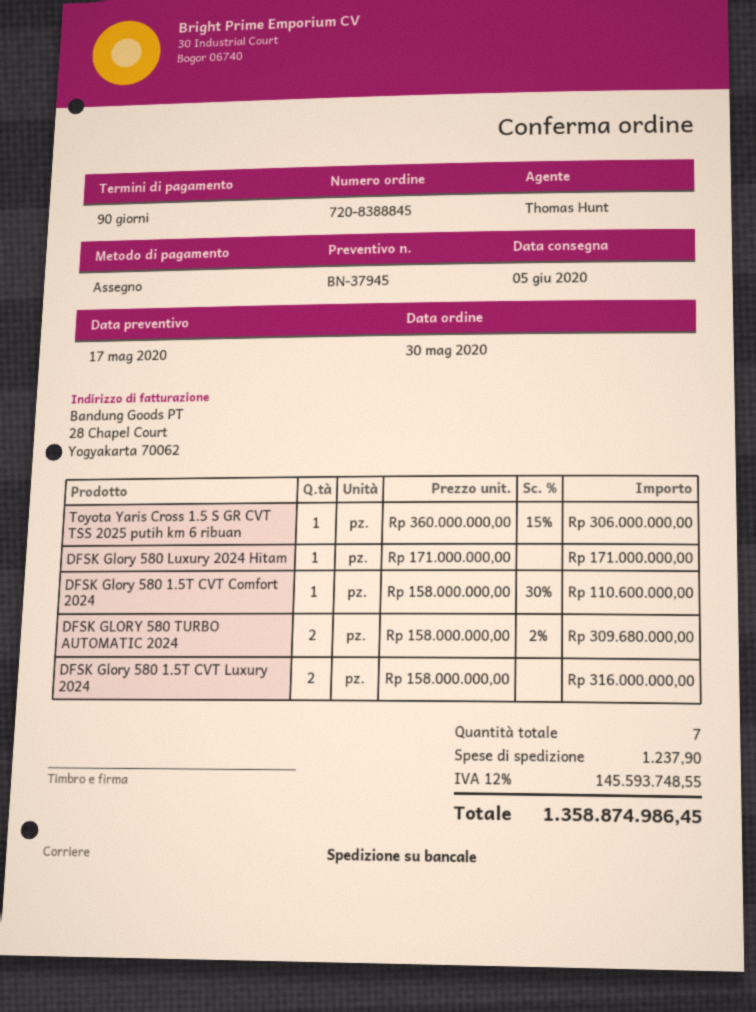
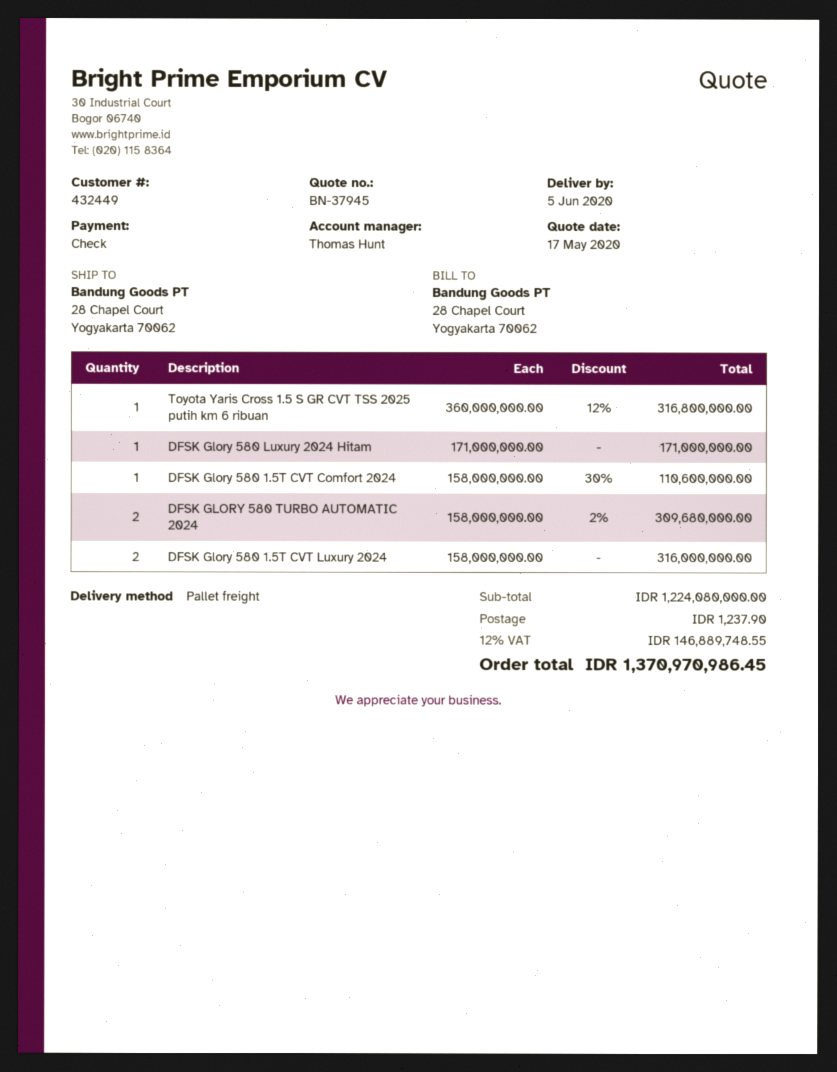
Toyota Yaris Cross 1.5 S GR CVT TSS 2025 putih km 6 ribuan: 1 x 360000000.00 - 15% = 306000000.00 -> 1 x 360000000.00 - 12% = 316800000.00
tax: 12% = 145593748.55 -> 12% = 146889748.55
total: 1358874986.45 -> 1370970986.45

